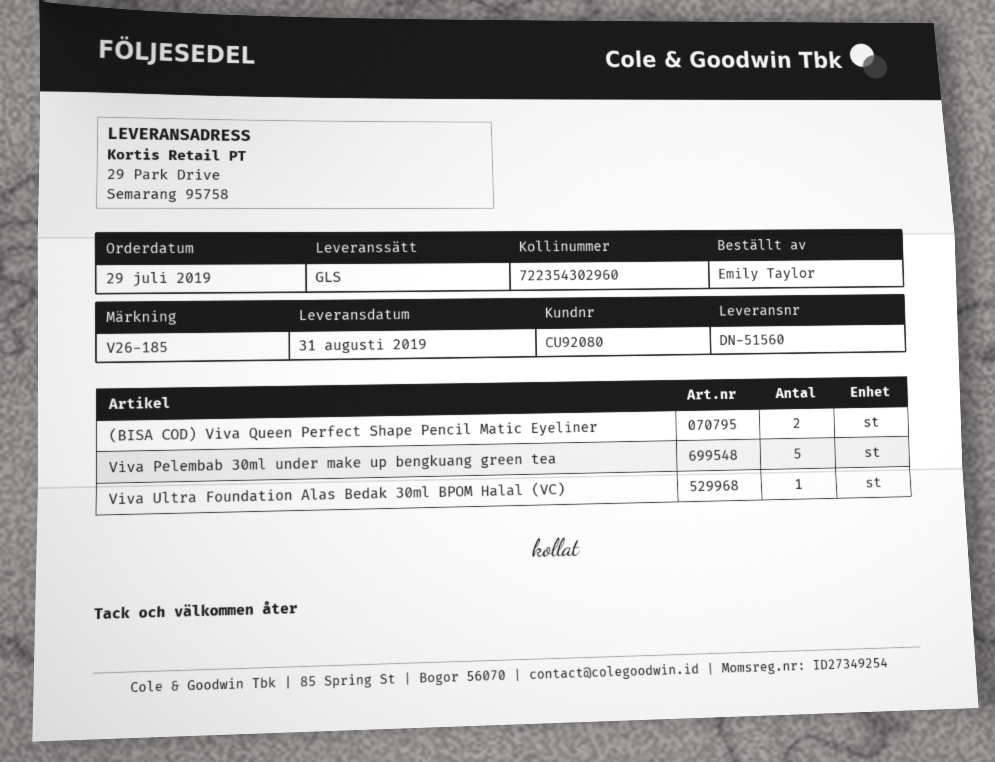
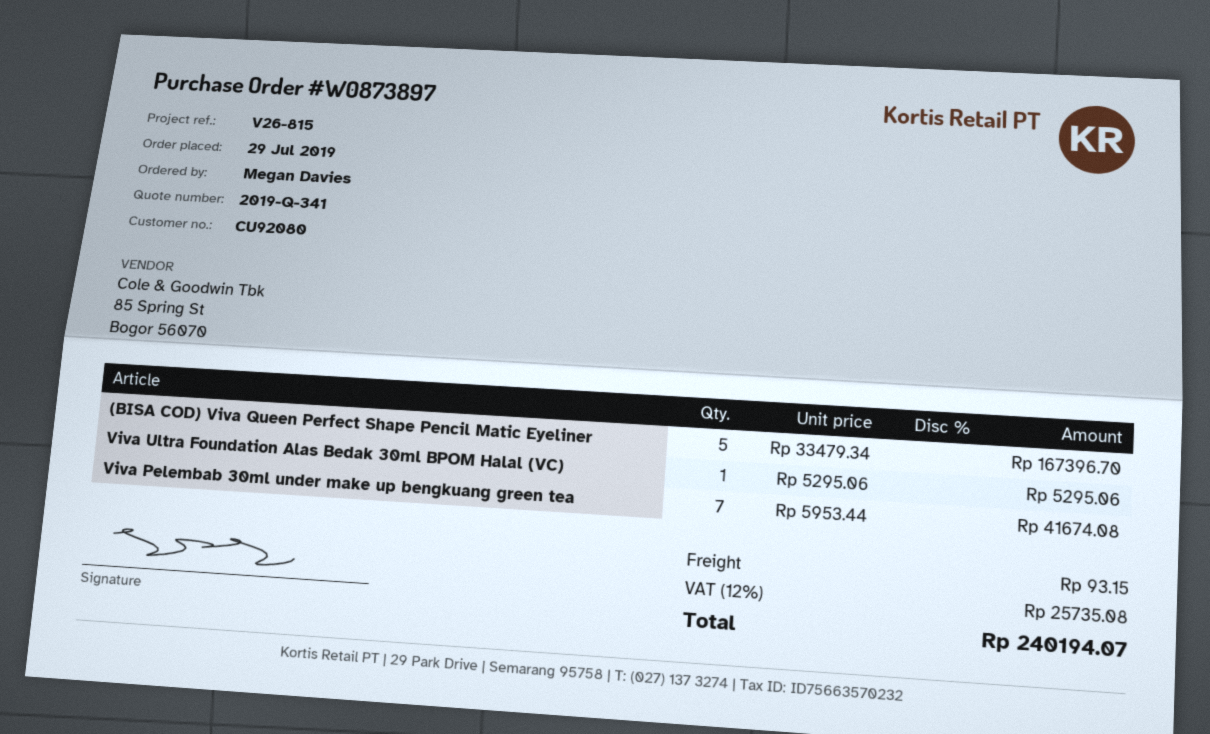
reference: V26-185 -> V26-815
ordered by: Emily Taylor -> Megan Davies
(BISA COD) Viva Queen Perfect Shape Pencil Matic Eyeliner: 2 -> 5
Viva Pelembab 30ml under make up bengkuang green tea: 5 -> 7

